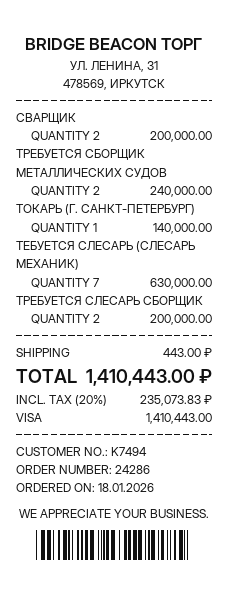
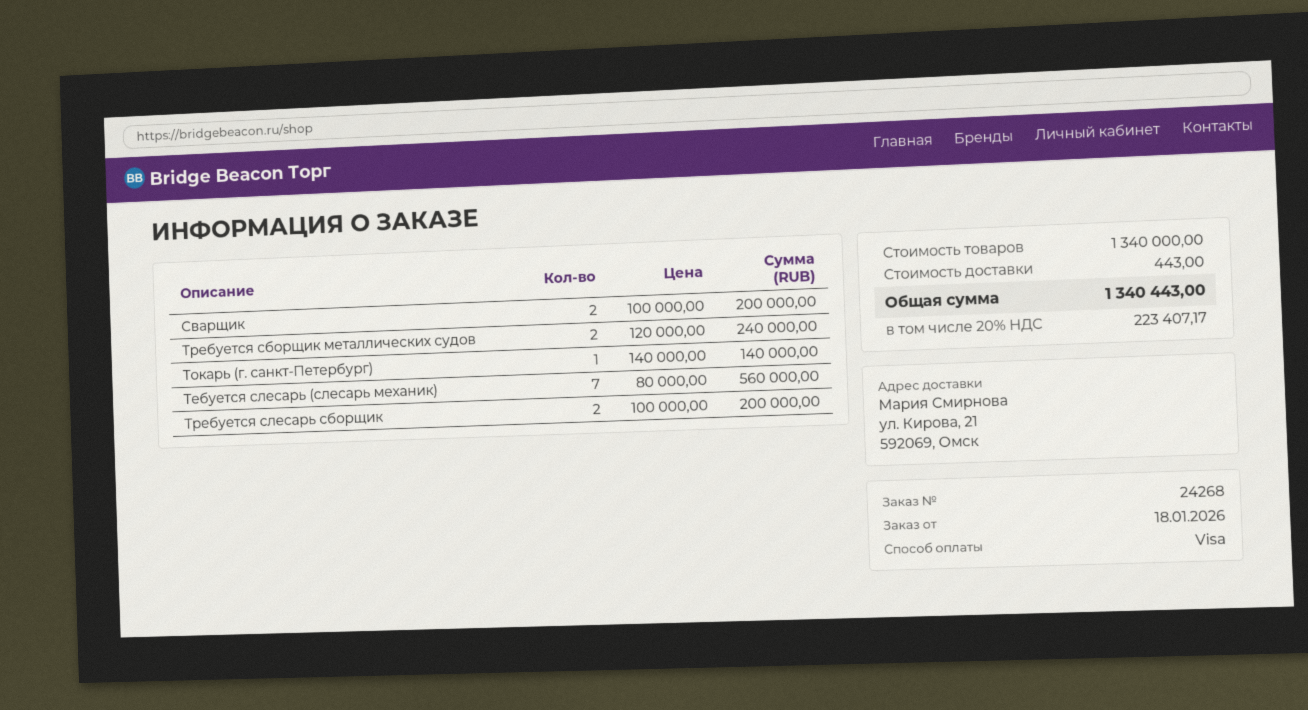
order number: 24286 -> 24268
ТЕБУЕТСЯ СЛЕСАРЬ (СЛЕСАРЬ МЕХАНИК): 7 for 630000.00 -> 7 for 560000.00
tax: 20% = 235073.83 -> 20% = 223407.17
total: 1410443.00 -> 1340443.00

